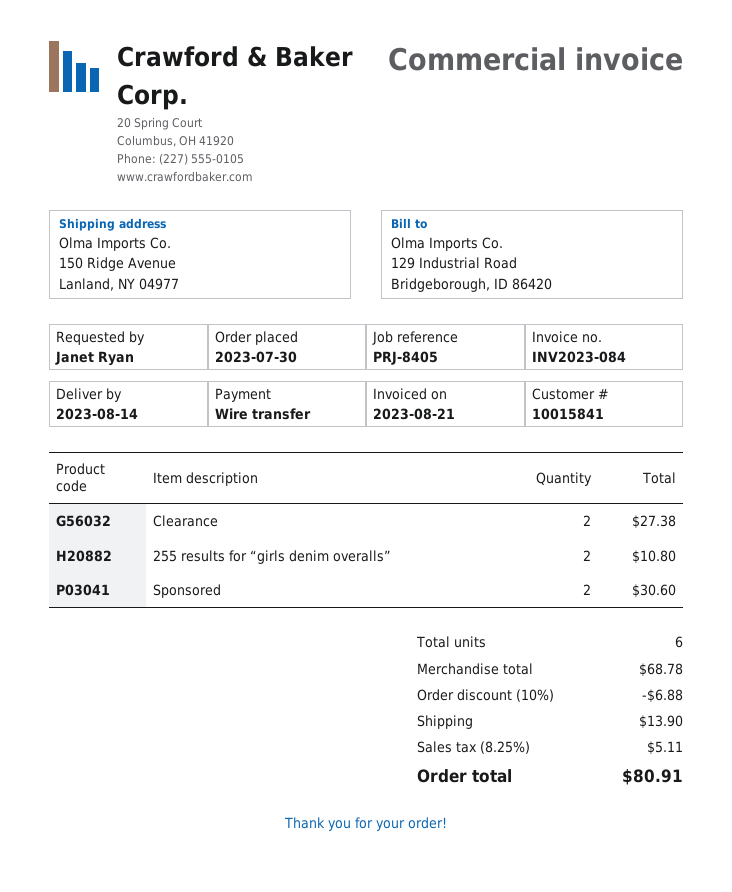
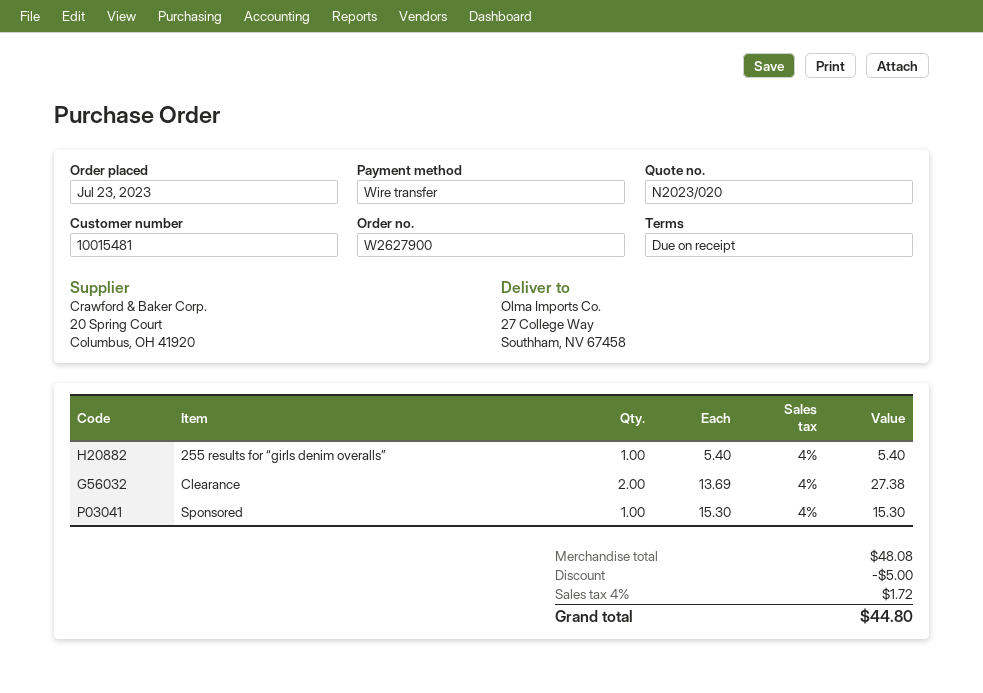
order date: 2023-07-30 -> 2023-07-23
customer number: 10015841 -> 10015481
ship to: 150 Ridge Avenue, Lanland, NY 04977 -> 27 College Way, Southham, NV 67458
255 results for “girls denim overalls”: 2 for 10.80 -> 1 for 5.40
Sponsored: 2 for 30.60 -> 1 for 15.30
subtotal: 68.78 -> 48.08
discount: 6.88 -> 5.00
shipping: 13.90 -> none
tax: 8.25% = 5.11 -> 4% = 1.72
total: 80.91 -> 44.80

